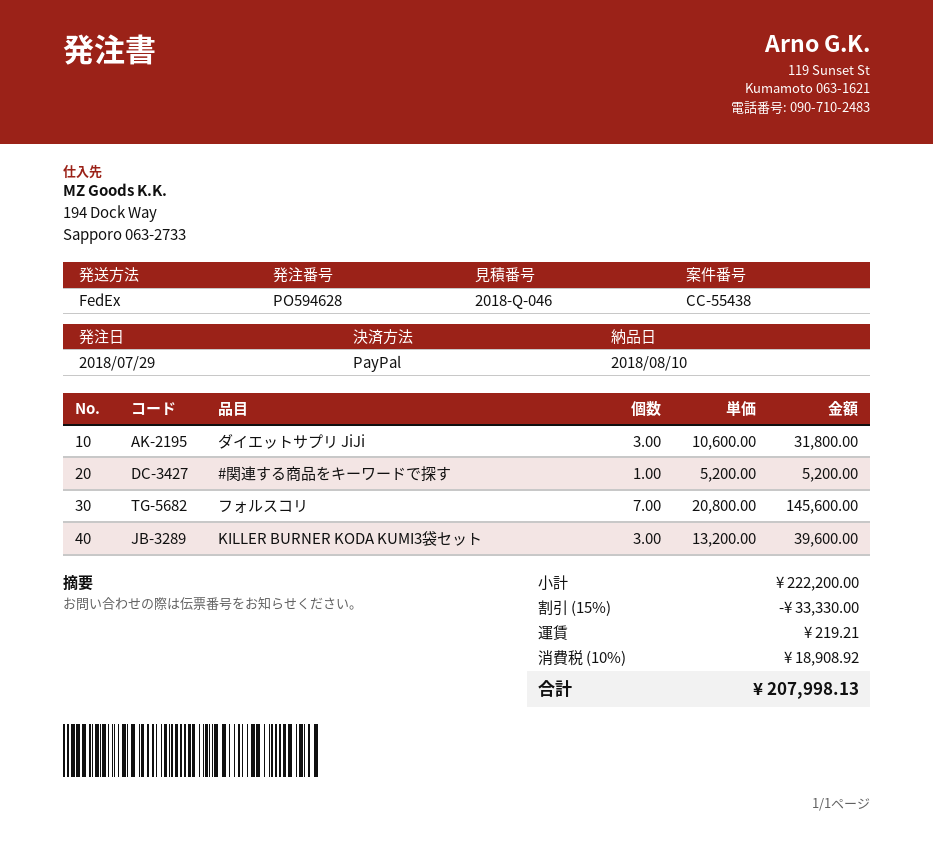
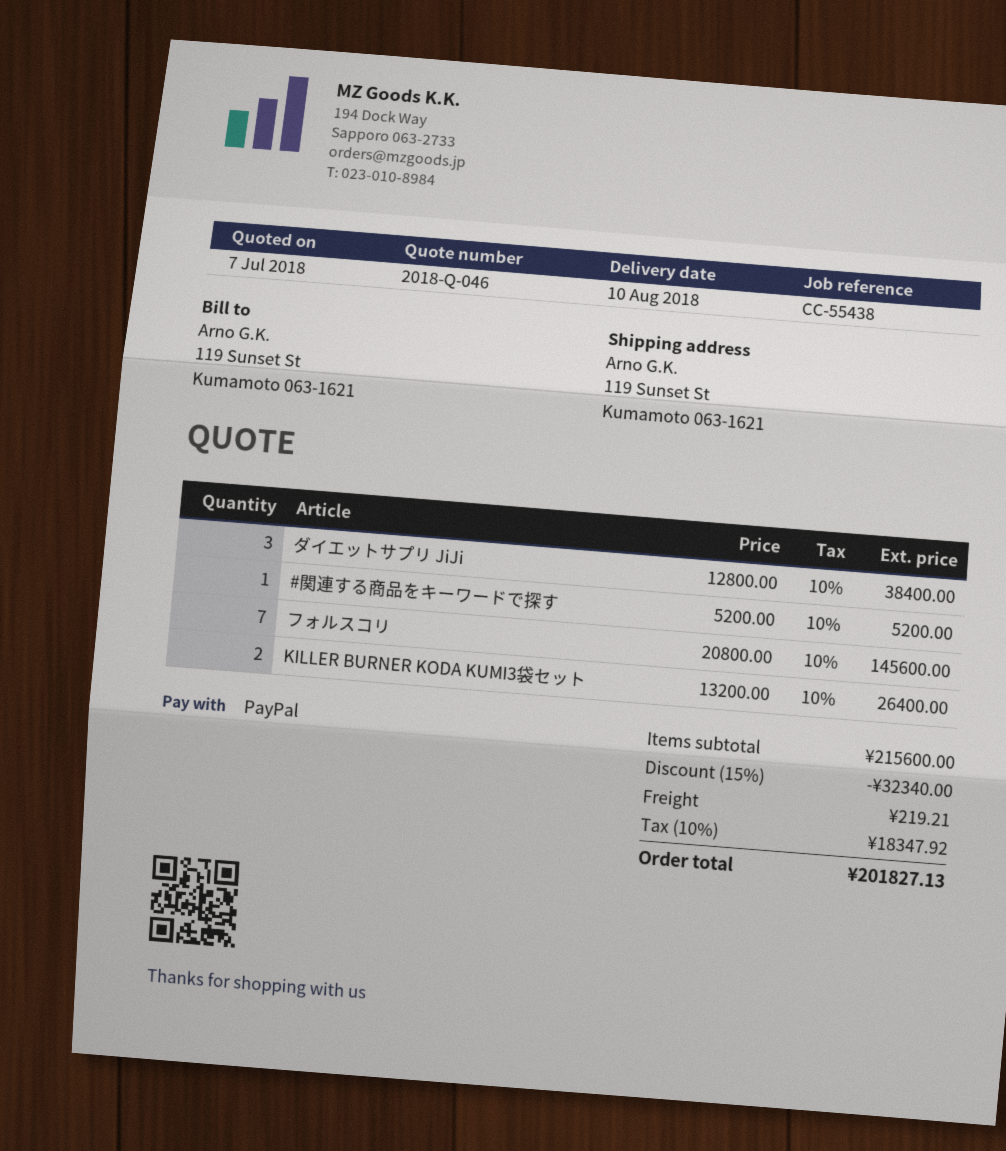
ダイエットサプリ JiJi: 3 x 10600.00 = 31800.00 -> 3 x 12800.00 = 38400.00
KILLER BURNER KODA KUMI3袋セット: 3 x 13200.00 = 39600.00 -> 2 x 13200.00 = 26400.00
subtotal: 222200.00 -> 215600.00
discount: 15% = 33330.00 -> 15% = 32340.00
tax: 10% = 18908.92 -> 10% = 18347.92
total: 207998.13 -> 201827.13

